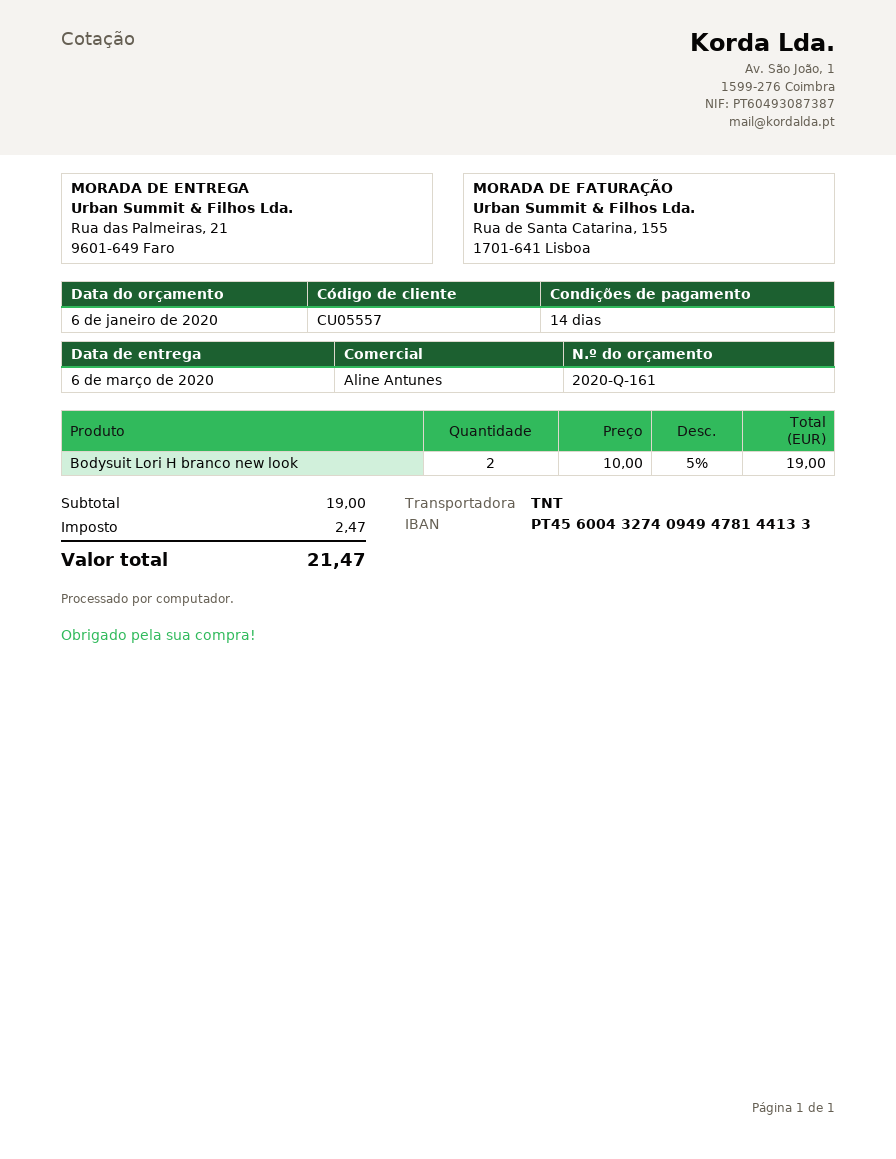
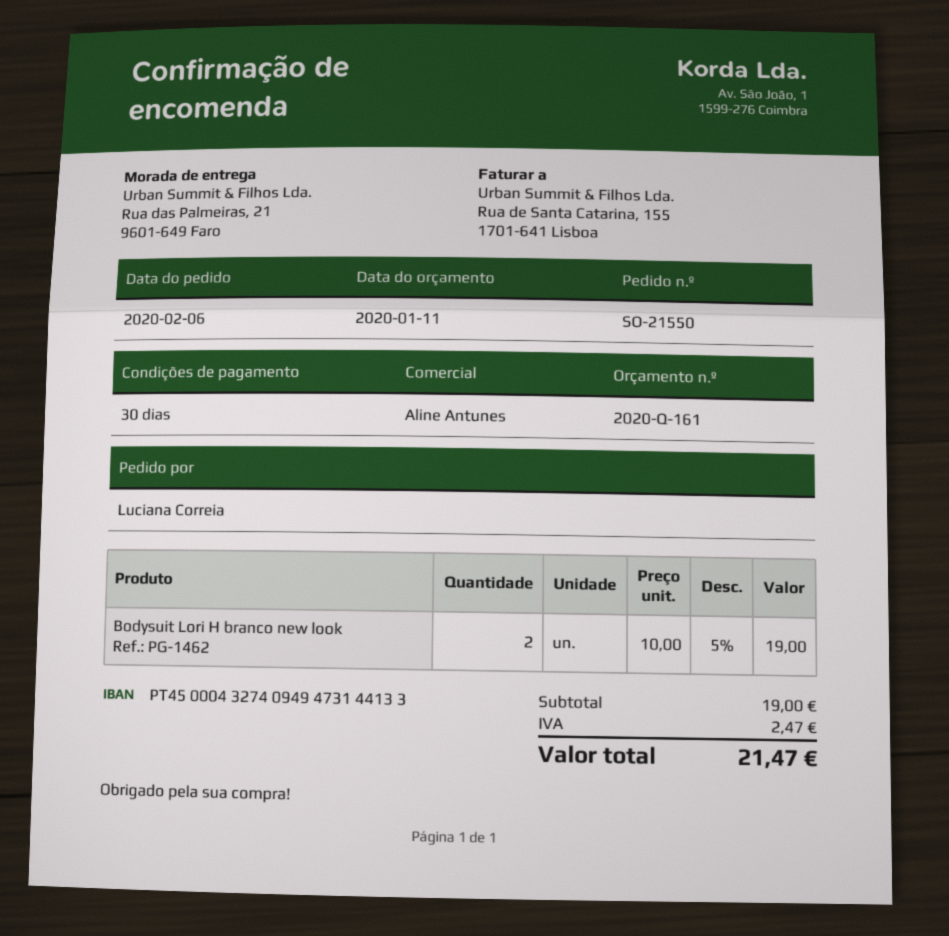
quote date: 2020-01-06 -> 2020-01-11
payment terms: 14 days -> 30 days
bank account: PT45600432740949478144133 -> PT45000432740949473144133

